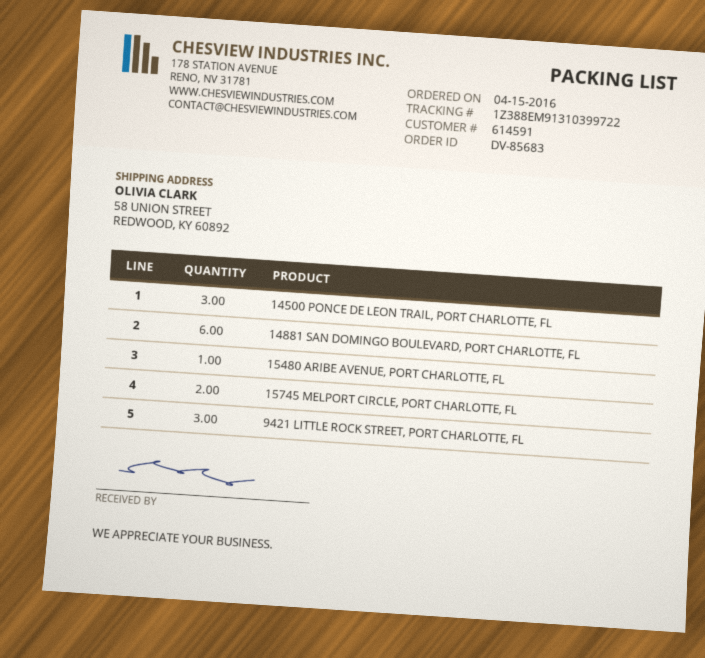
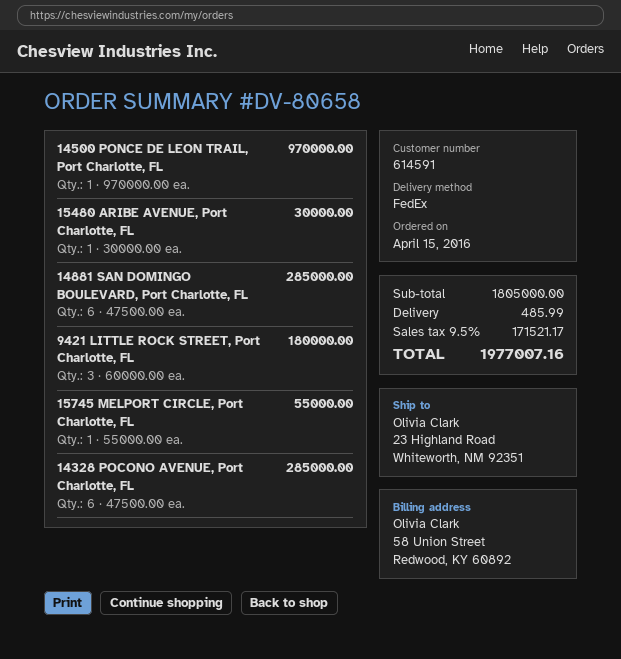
order number: DV-85683 -> DV-80658
ship to: 58 UNION STREET, REDWOOD, KY 60892 -> 23 Highland Road, Whiteworth, NM 92351
14500 PONCE DE LEON TRAIL, PORT CHARLOTTE, FL: 3 -> 1
15745 MELPORT CIRCLE, PORT CHARLOTTE, FL: 2 -> 1
14328 POCONO AVENUE, Port Charlotte, FL: none -> 6

